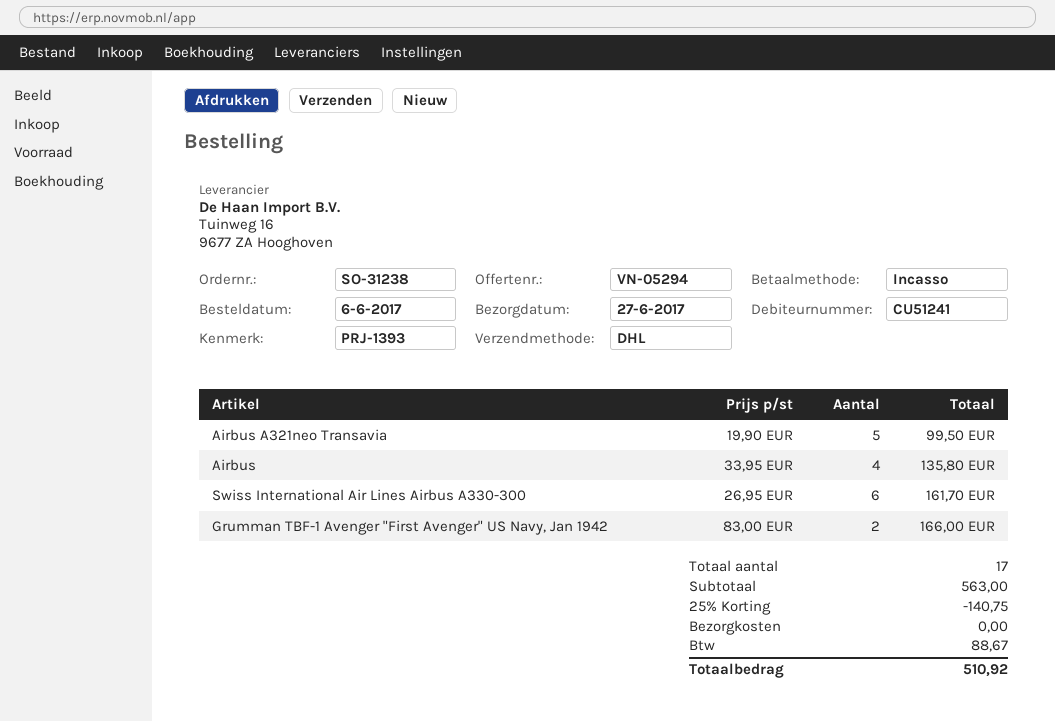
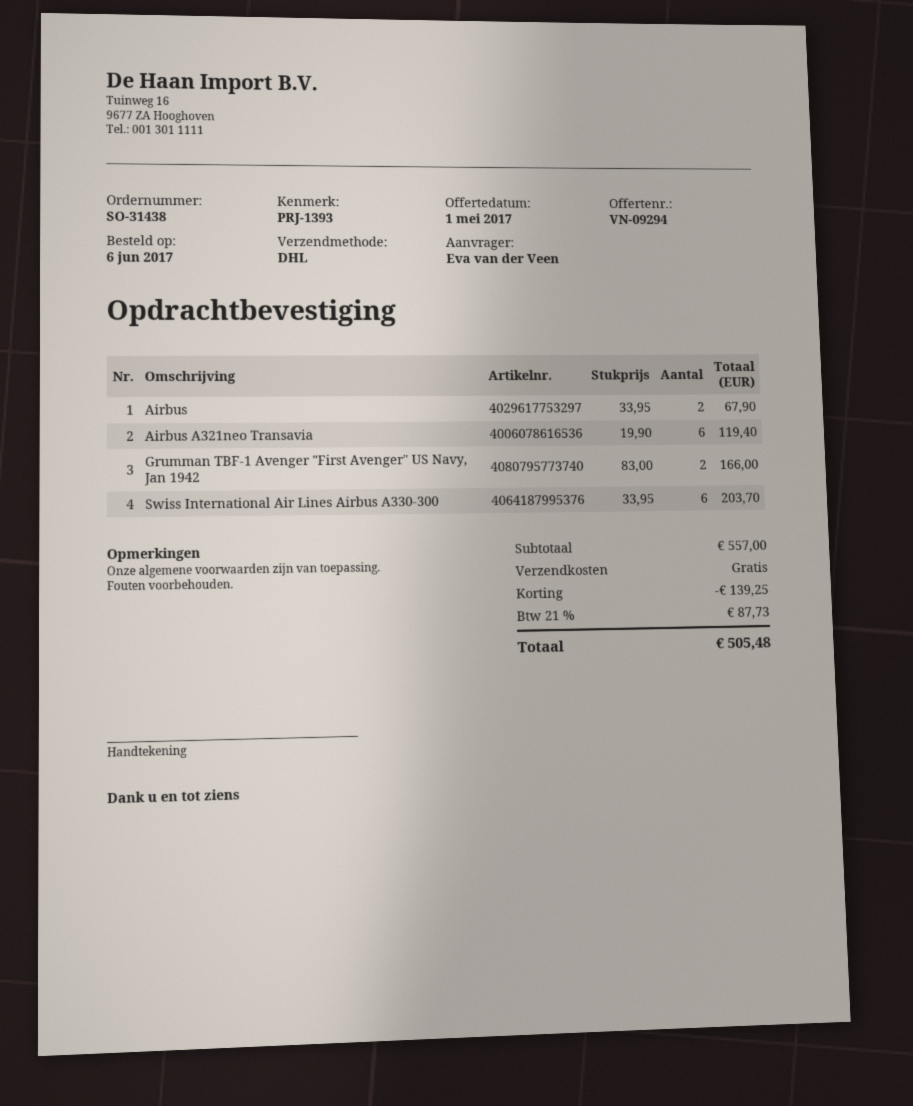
quote number: VN-05294 -> VN-09294
order number: SO-31238 -> SO-31438
Airbus A321neo Transavia: 5 x 19.90 = 99.50 -> 6 x 19.90 = 119.40
Airbus: 4 x 33.95 = 135.80 -> 2 x 33.95 = 67.90
Swiss International Air Lines Airbus A330-300: 6 x 26.95 = 161.70 -> 6 x 33.95 = 203.70
subtotal: 563.00 -> 557.00
discount: 140.75 -> 139.25
tax: 88.67 -> 87.73
total: 510.92 -> 505.48

